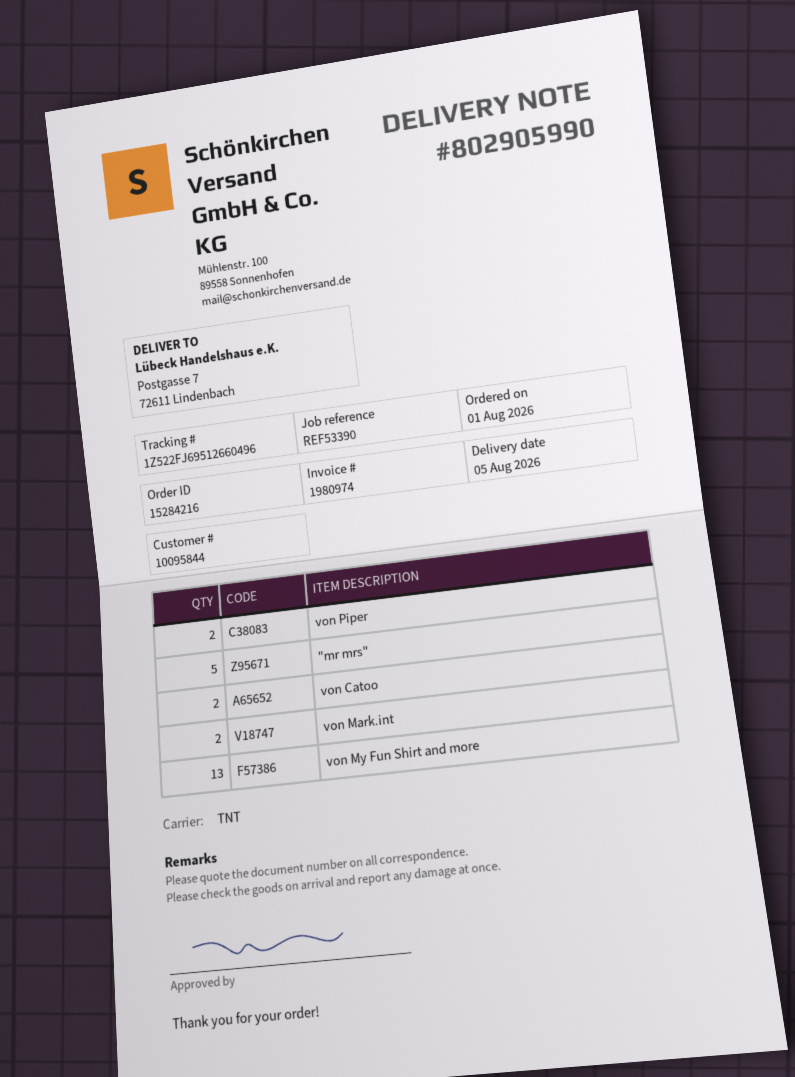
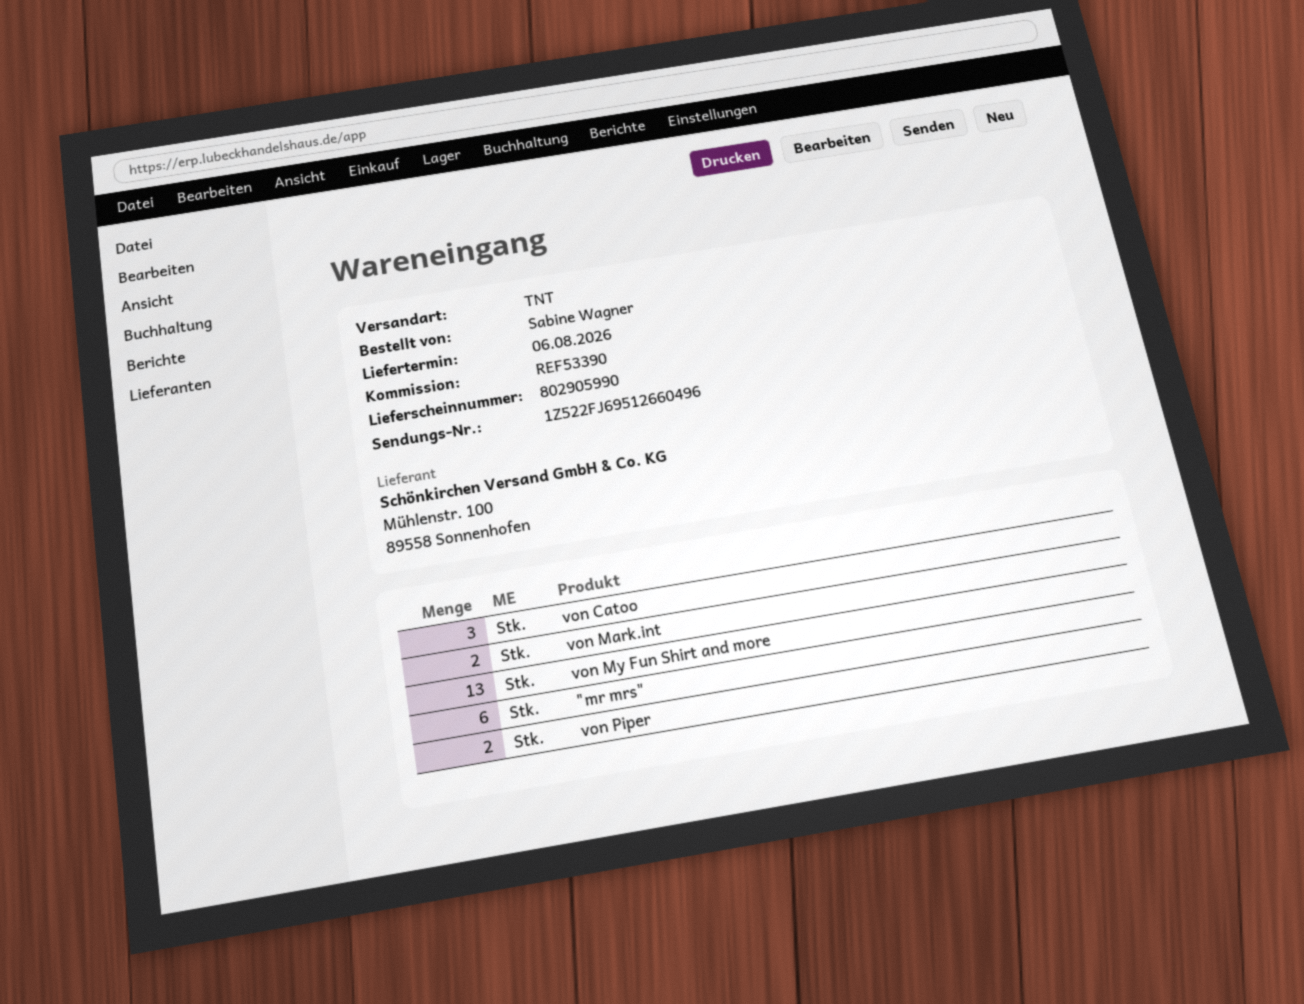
delivery date: 2026-08-05 -> 2026-08-06
"mr mrs": 5 -> 6
von Catoo: 2 -> 3

